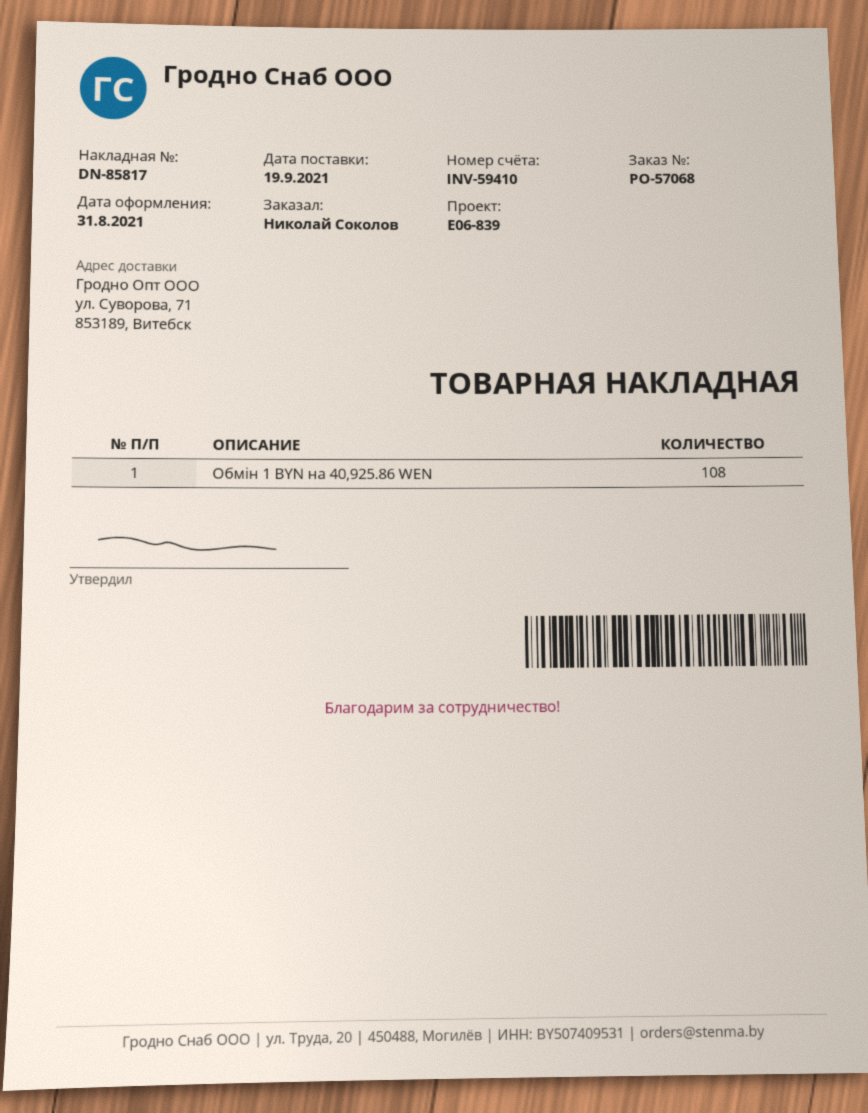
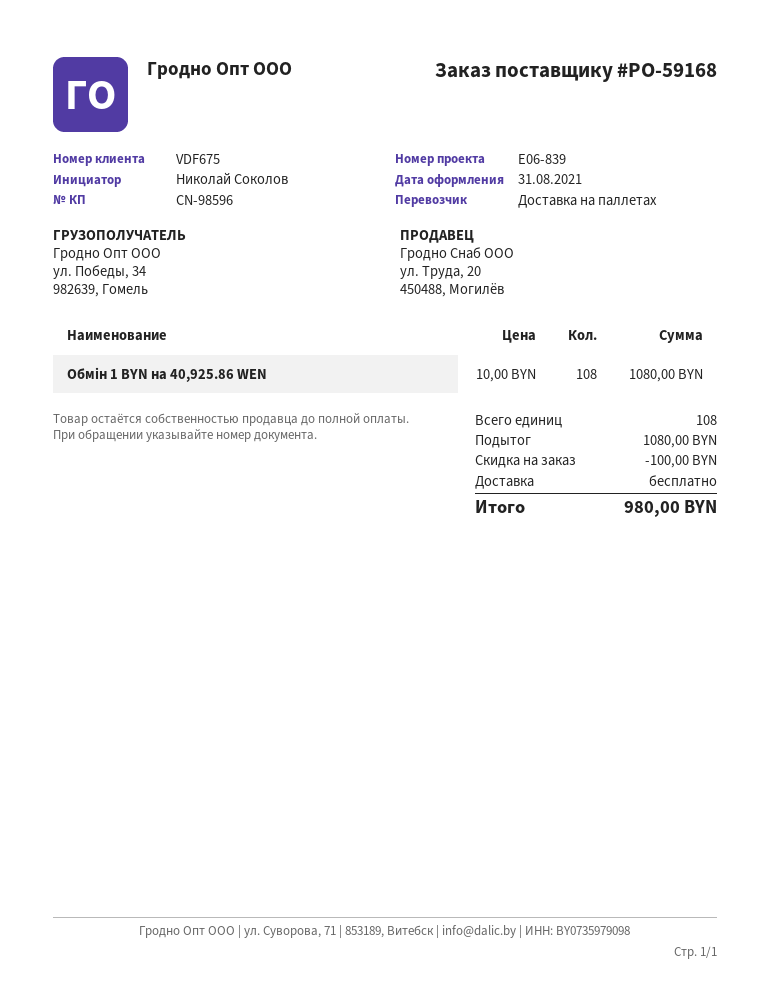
order number: PO-57068 -> PO-59168
ship to: ул. Суворова, 71, 853189, Витебск -> ул. Победы, 34, 982639, Гомель

